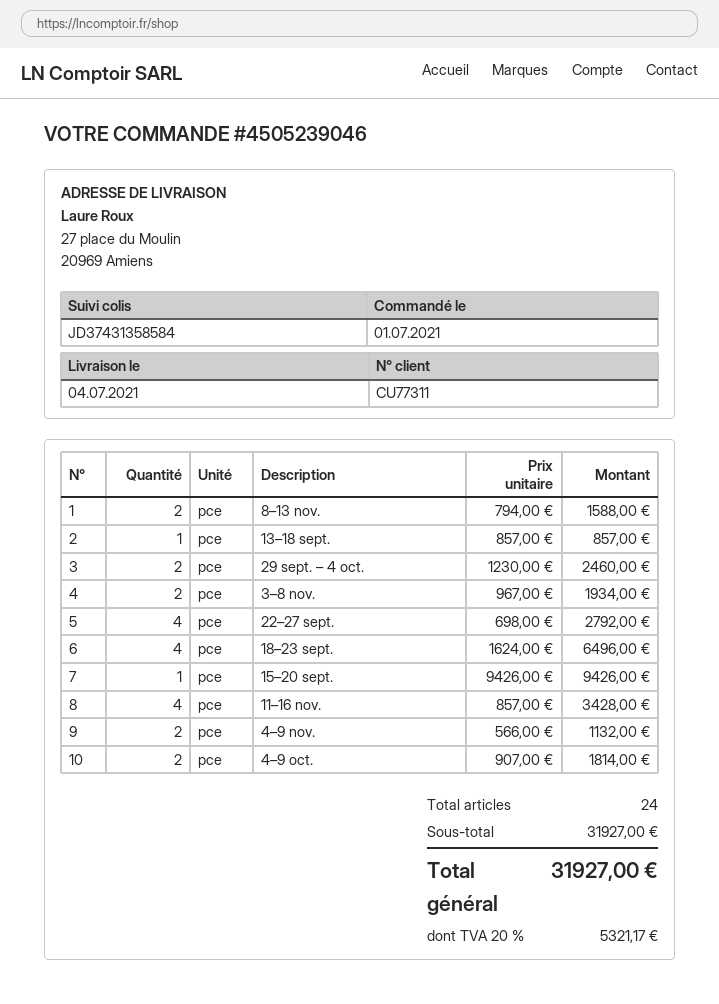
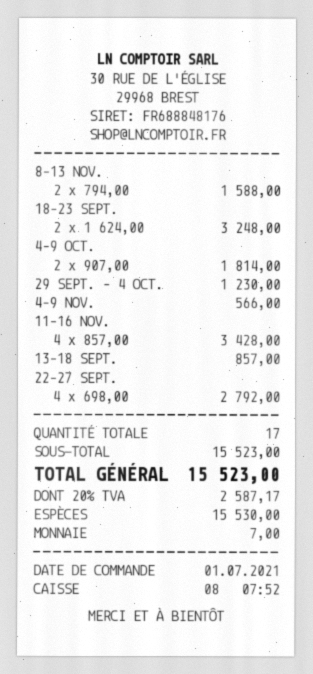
29 sept. – 4 oct.: 2 x 1230.00 = 2460.00 -> 1 x 1230.00 = 1230.00
3–8 nov.: 2 x 967.00 = 1934.00 -> none
18–23 sept.: 4 x 1624.00 = 6496.00 -> 2 x 1624.00 = 3248.00
15–20 sept.: 1 x 9426.00 = 9426.00 -> none
4–9 nov.: 2 x 566.00 = 1132.00 -> 1 x 566.00 = 566.00
total quantity: 24 -> 17
subtotal: 31927.00 -> 15523.00
tax: 20% = 5321.17 -> 20% = 2587.17
total: 31927.00 -> 15523.00

